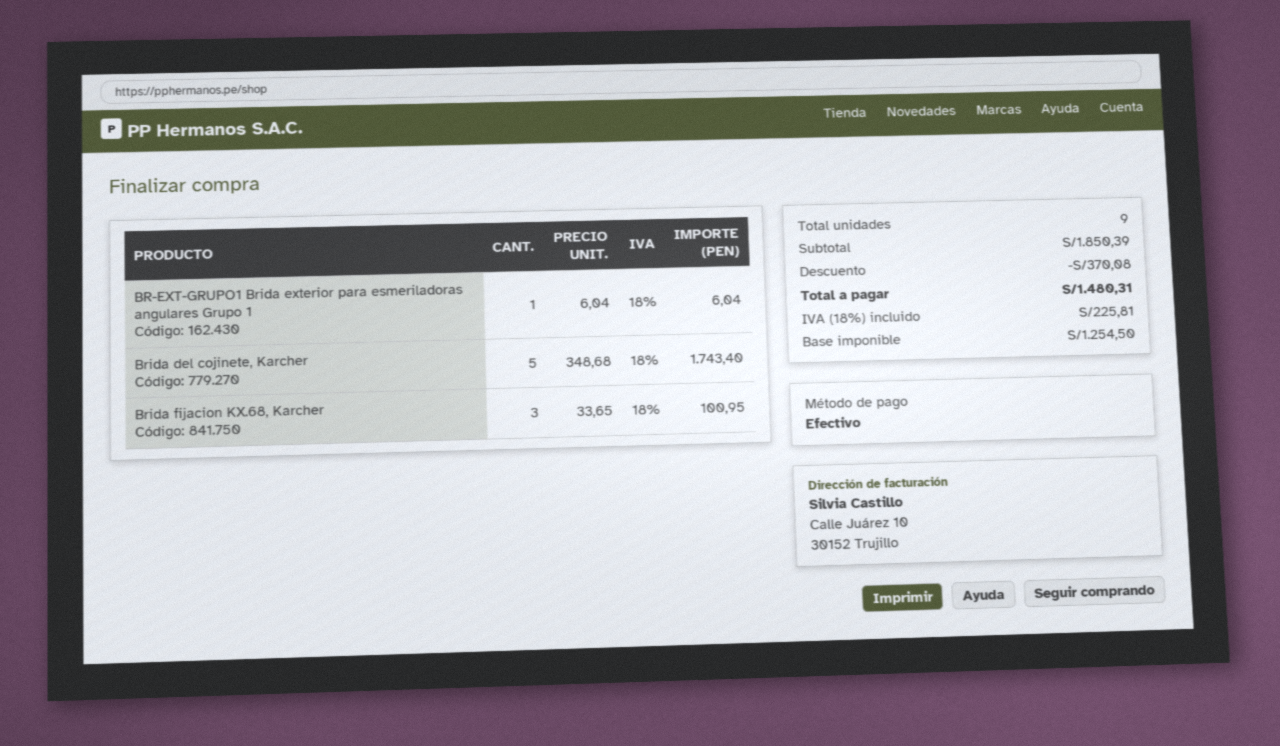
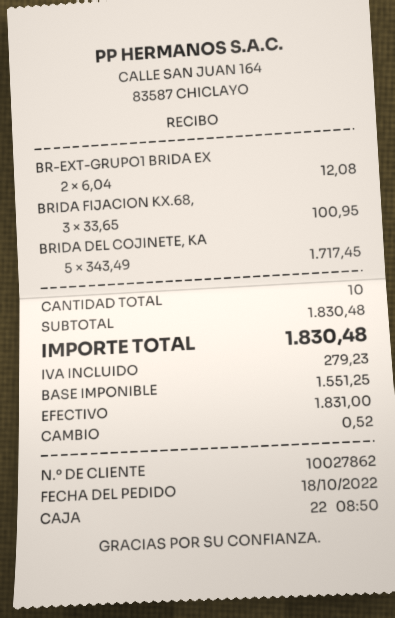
BR-EXT-GRUPO1 Brida exterior para esmeriladoras angulares Grupo 1: 1 x 6.04 = 6.04 -> 2 x 6.04 = 12.08
Brida del cojinete, Karcher: 5 x 348.68 = 1743.40 -> 5 x 343.49 = 1717.45
total quantity: 9 -> 10
subtotal: 1850.39 -> 1830.48
discount: 370.08 -> none
net: 1254.50 -> 1551.25
tax: 225.81 -> 279.23
total: 1480.31 -> 1830.48

